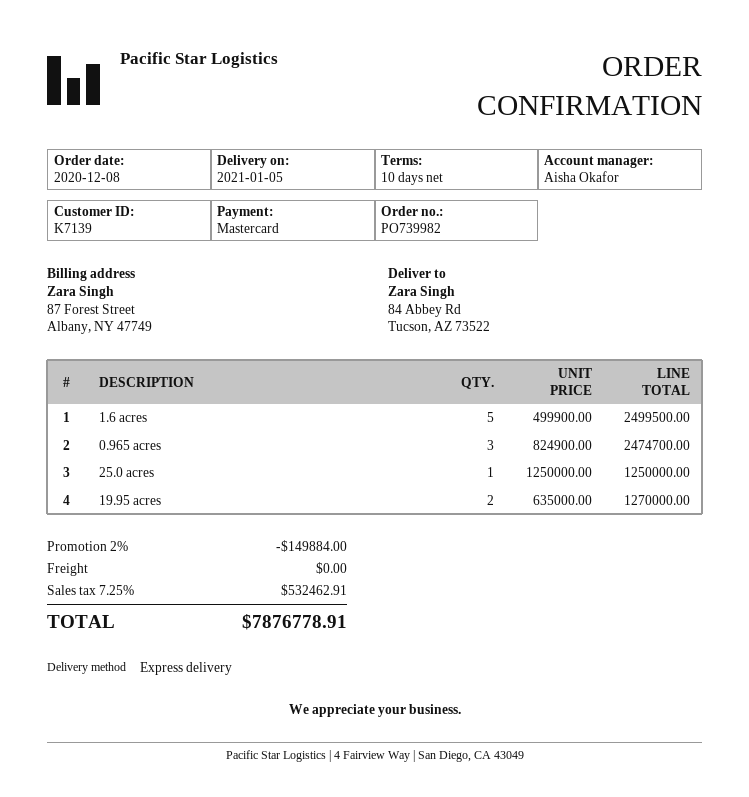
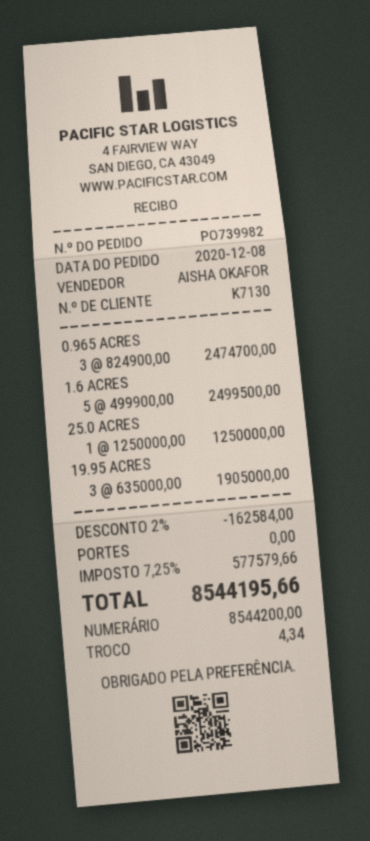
customer number: K7139 -> K7130
payment method: Mastercard -> cash
19.95 acres: 2 x 635000.00 = 1270000.00 -> 3 x 635000.00 = 1905000.00
discount: 2% = 149884.00 -> 2% = 162584.00
tax: 7.25% = 532462.91 -> 7.25% = 577579.66
total: 7876778.91 -> 8544195.66

